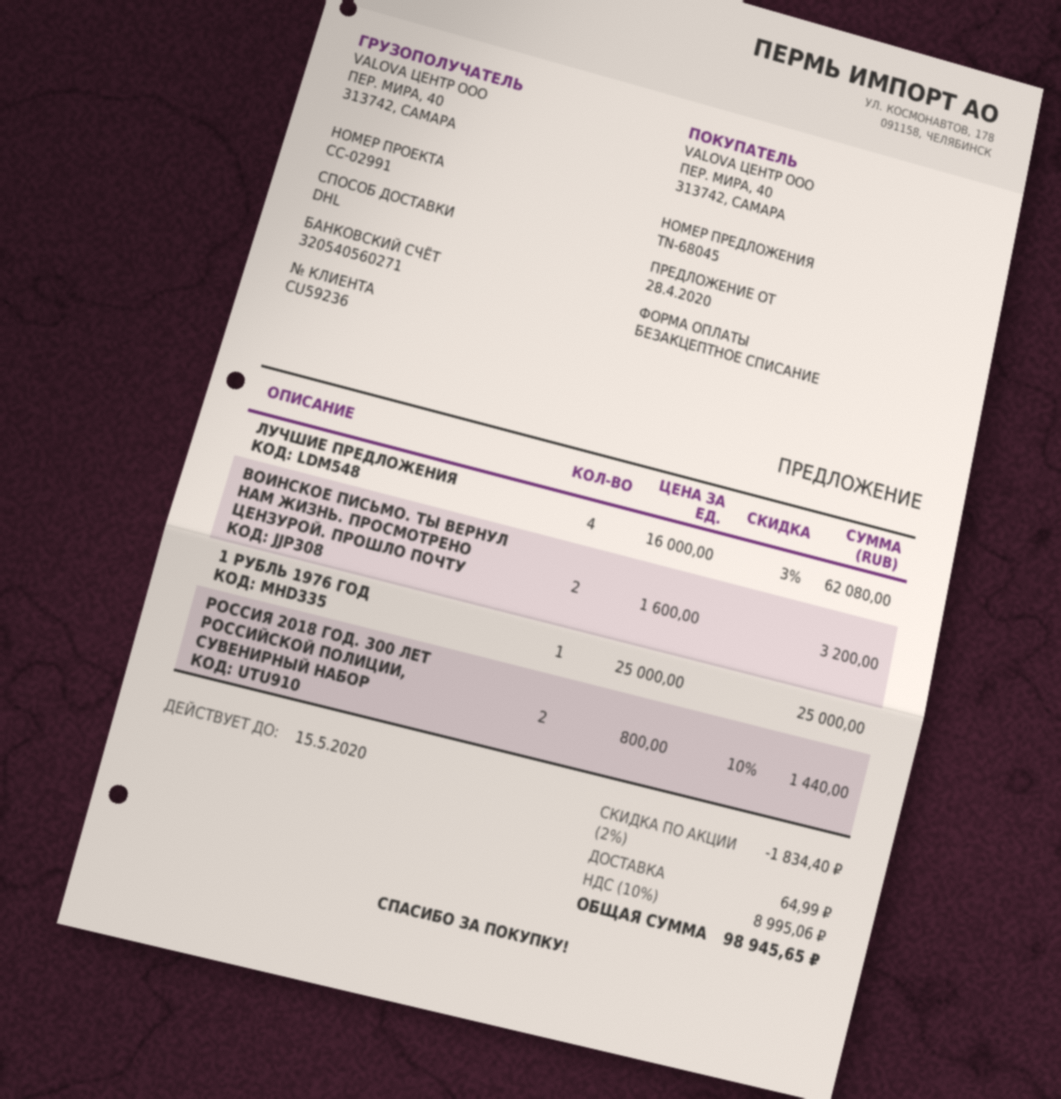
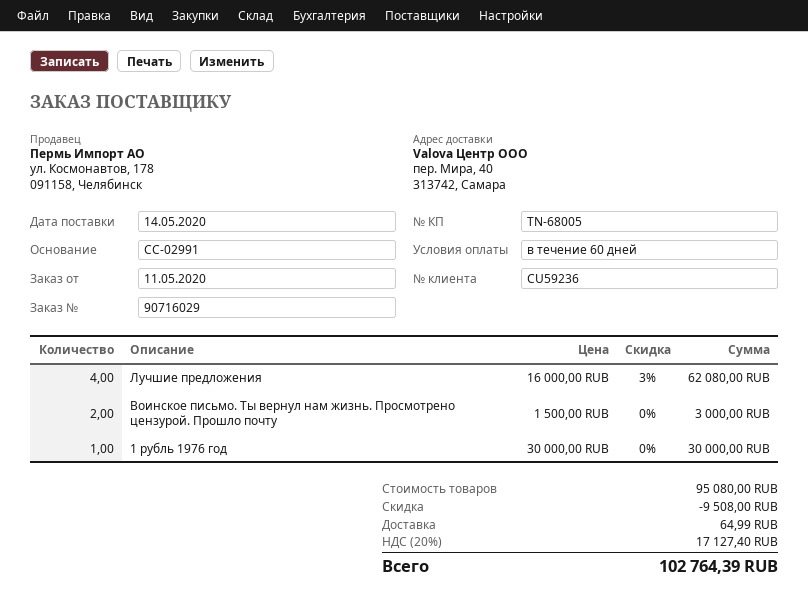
quote number: TN-68045 -> TN-68005
ВОИНСКОЕ ПИСЬМО. ТЫ ВЕРНУЛ НАМ ЖИЗНЬ. ПРОСМОТРЕНО ЦЕНЗУРОЙ. ПРОШЛО ПОЧТУ: 2 x 1600.00 = 3200.00 -> 2 x 1500.00 = 3000.00
1 РУБЛЬ 1976 ГОД: 1 x 25000.00 = 25000.00 -> 1 x 30000.00 = 30000.00
РОССИЯ 2018 ГОД. 300 ЛЕТ РОССИЙСКОЙ ПОЛИЦИИ, СУВЕНИРНЫЙ НАБОР: 2 x 800.00 - 10% = 1440.00 -> none
discount: 1834.40 -> 9508.00
tax: 10% = 8995.06 -> 20% = 17127.40
total: 98945.65 -> 102764.39

